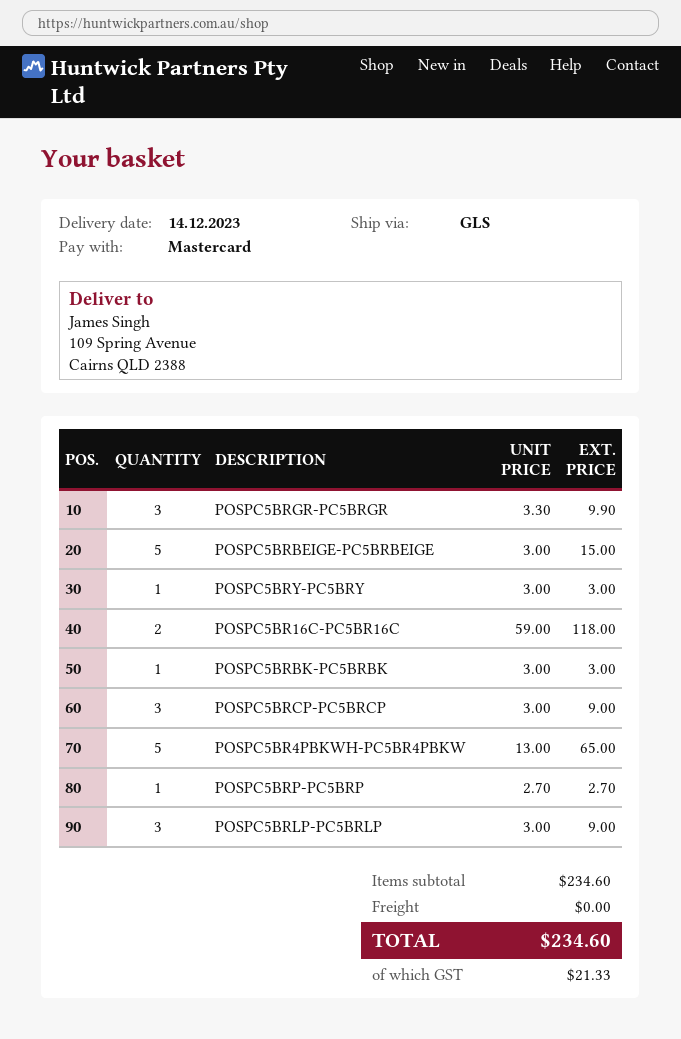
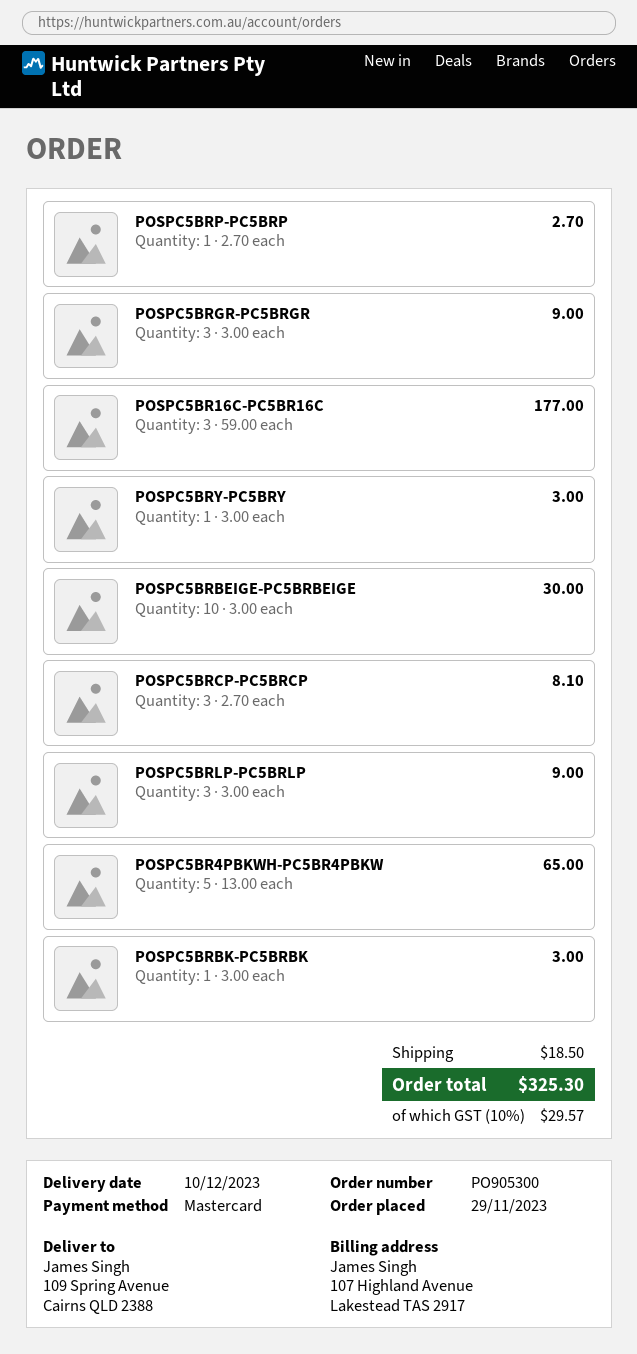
delivery date: 2023-12-14 -> 2023-12-10
POSPC5BRGR-PC5BRGR: 3 x 3.30 = 9.90 -> 3 x 3.00 = 9.00
POSPC5BRBEIGE-PC5BRBEIGE: 5 x 3.00 = 15.00 -> 10 x 3.00 = 30.00
POSPC5BR16C-PC5BR16C: 2 x 59.00 = 118.00 -> 3 x 59.00 = 177.00
POSPC5BRCP-PC5BRCP: 3 x 3.00 = 9.00 -> 3 x 2.70 = 8.10
shipping: 0.00 -> 18.50
tax: 21.33 -> 29.57
total: 234.60 -> 325.30

